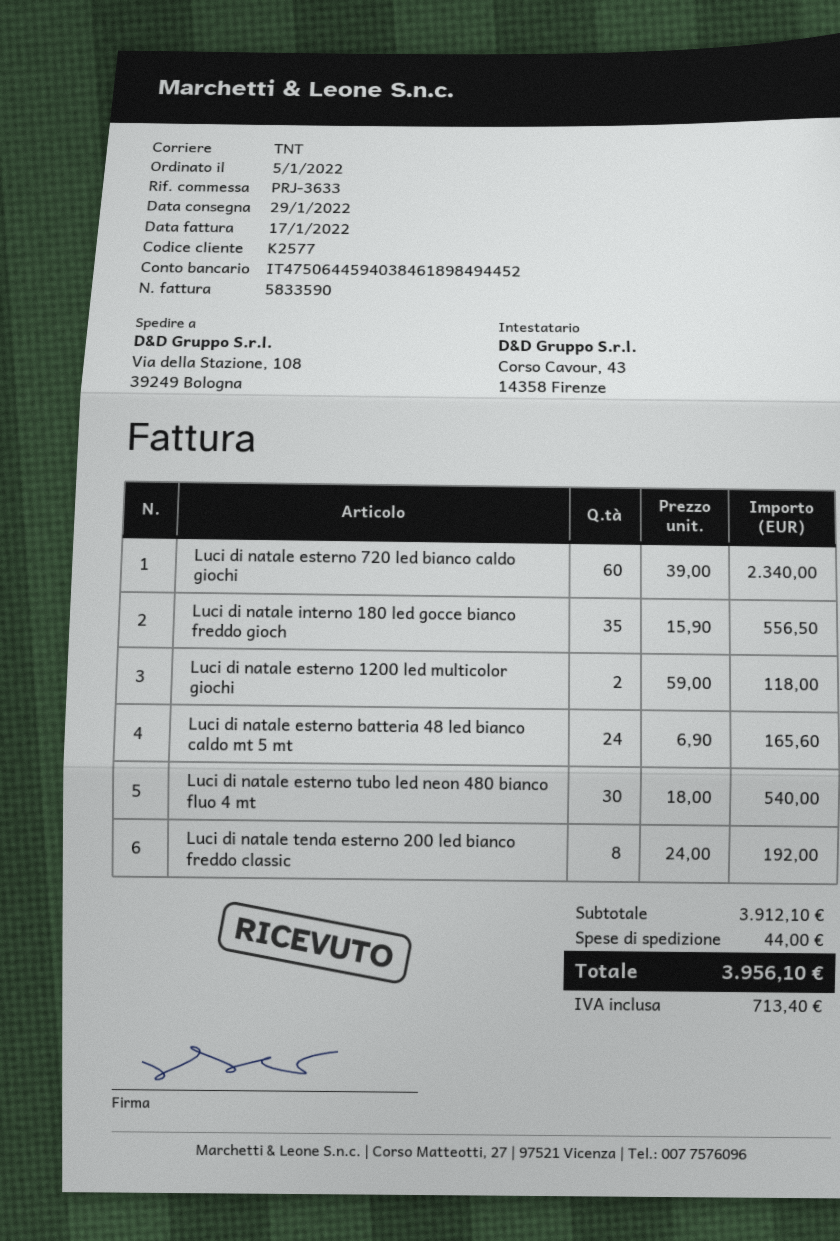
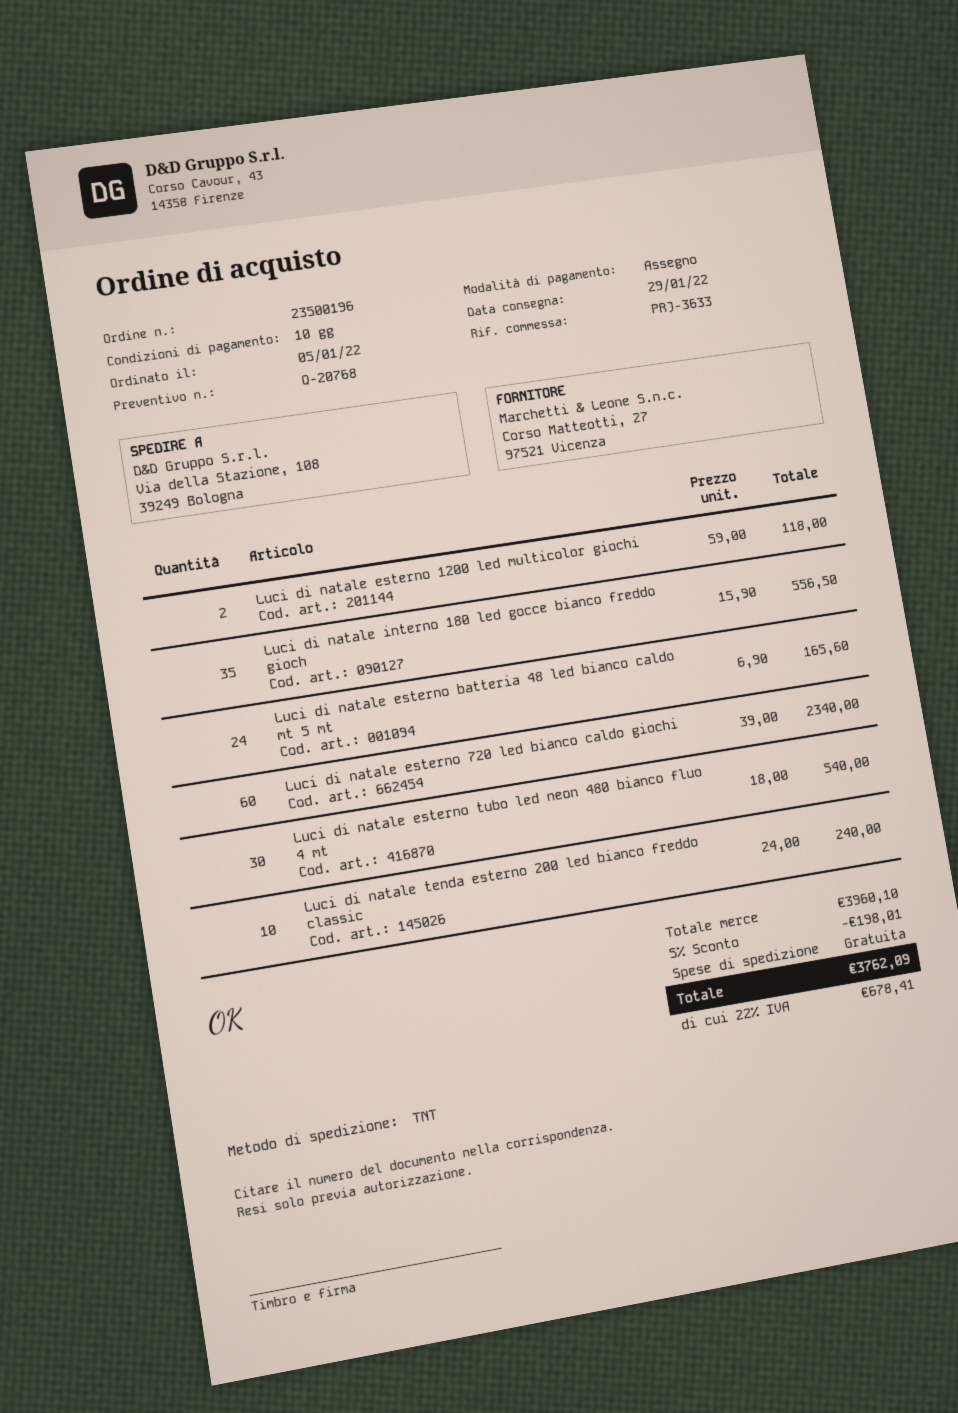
Luci di natale tenda esterno 200 led bianco freddo classic: 8 x 24.00 = 192.00 -> 10 x 24.00 = 240.00
subtotal: 3912.10 -> 3960.10
discount: none -> 5% = 198.01
shipping: 44.00 -> 0.00
tax: 713.40 -> 678.41
total: 3956.10 -> 3762.09

